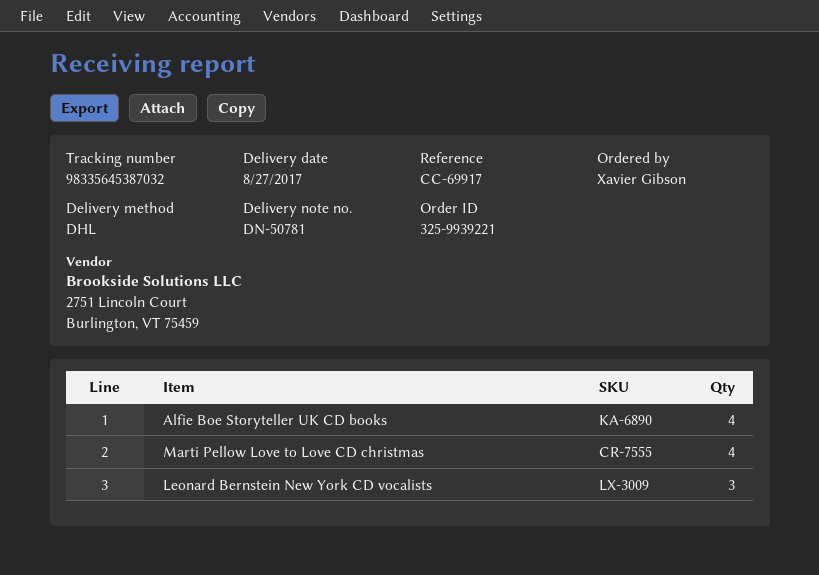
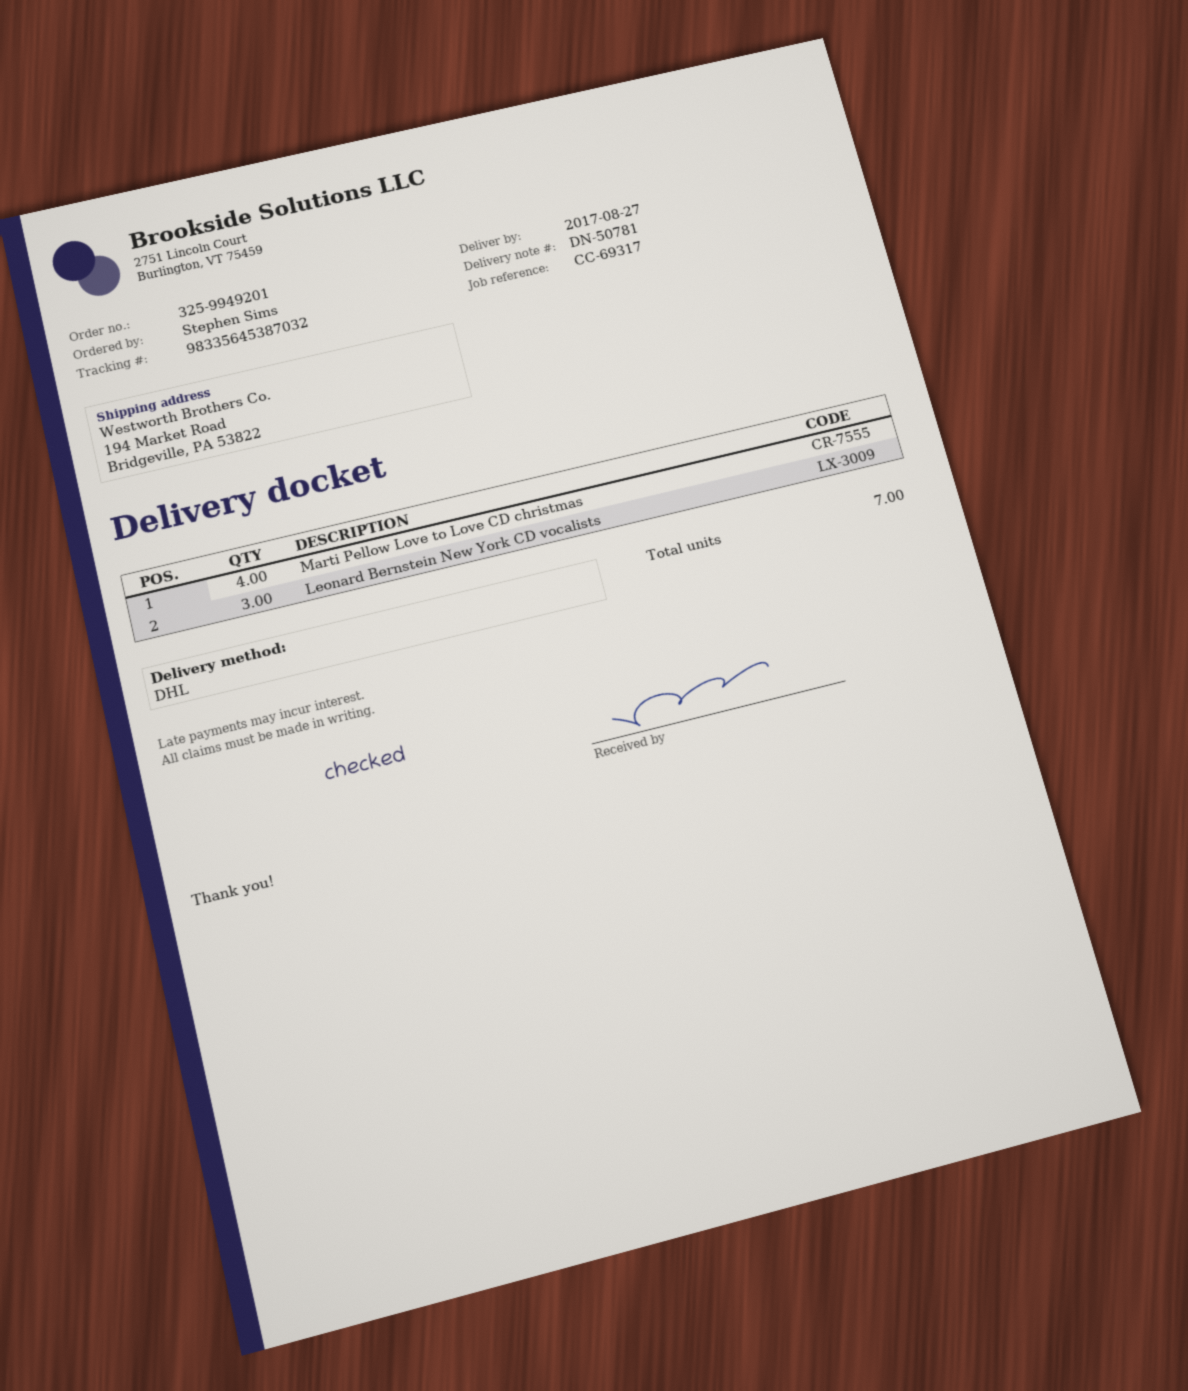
order number: 325-9939221 -> 325-9949201
reference: CC-69917 -> CC-69317
ordered by: Xavier Gibson -> Stephen Sims
Alfie Boe Storyteller UK CD books: 4 -> none

